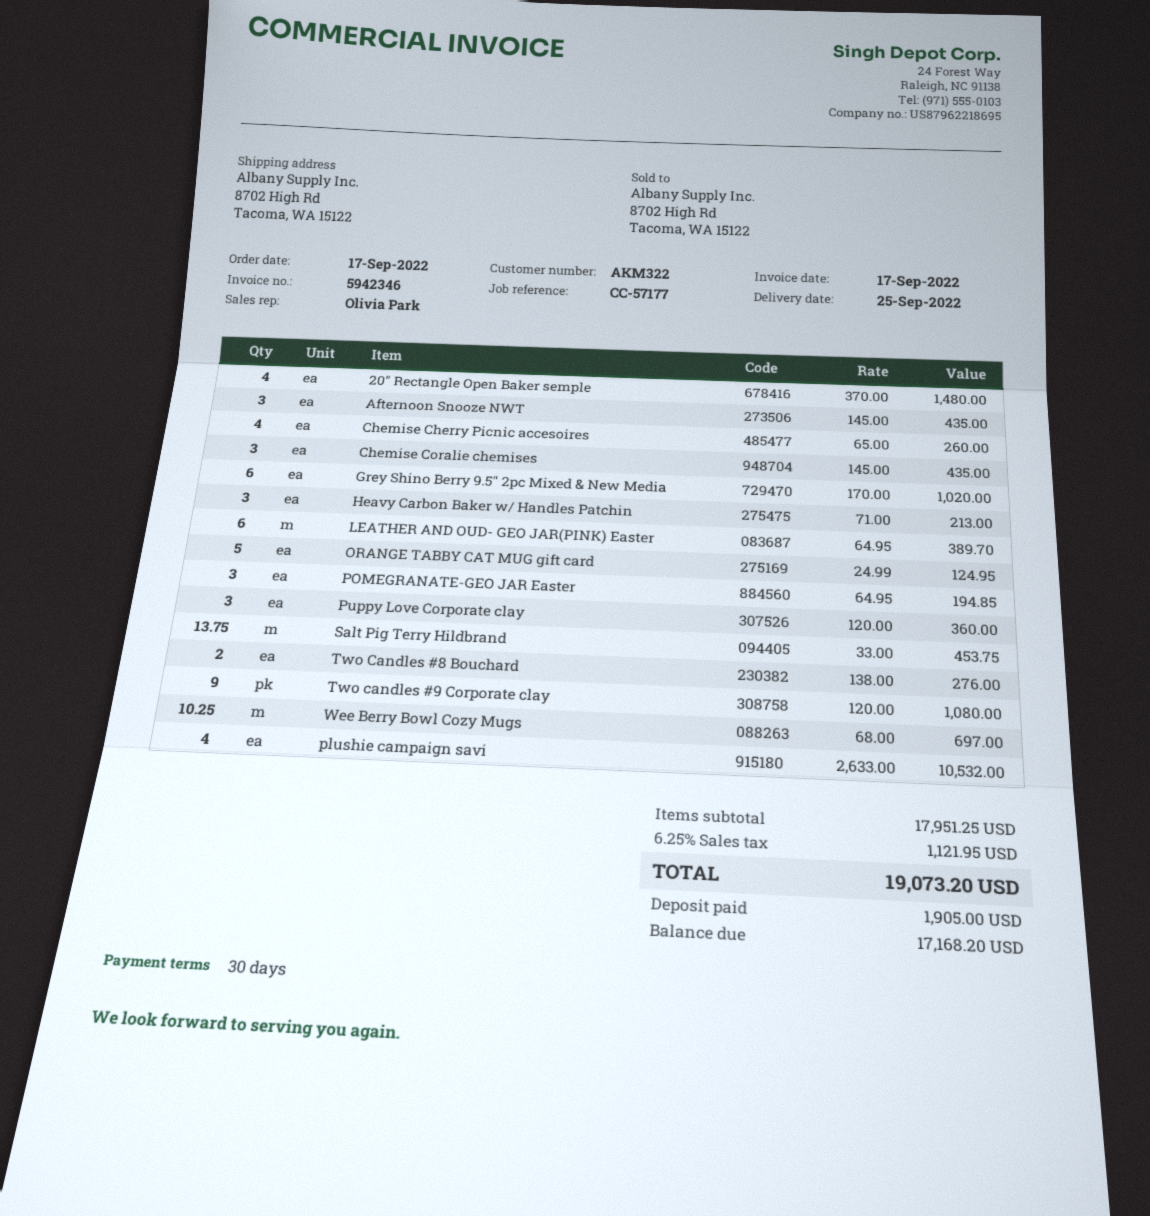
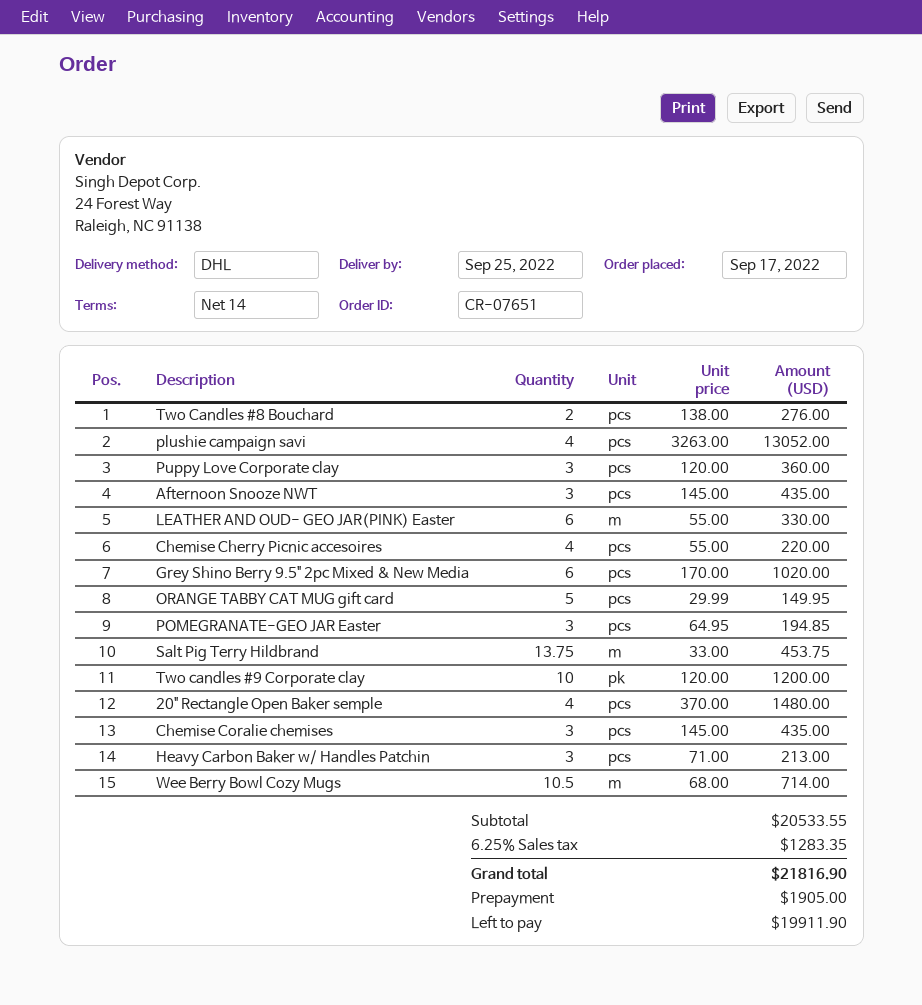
payment terms: 30 days -> 14 days
Chemise Cherry Picnic accesoires: 4 x 65.00 = 260.00 -> 4 x 55.00 = 220.00
LEATHER AND OUD- GEO JAR(PINK) Easter: 6 x 64.95 = 389.70 -> 6 x 55.00 = 330.00
ORANGE TABBY CAT MUG gift card: 5 x 24.99 = 124.95 -> 5 x 29.99 = 149.95
Two candles #9 Corporate clay: 9 x 120.00 = 1080.00 -> 10 x 120.00 = 1200.00
Wee Berry Bowl Cozy Mugs: 10.25 x 68.00 = 697.00 -> 10.5 x 68.00 = 714.00
plushie campaign savi: 4 x 2633.00 = 10532.00 -> 4 x 3263.00 = 13052.00
subtotal: 17951.25 -> 20533.55
tax: 6.25% = 1121.95 -> 6.25% = 1283.35
total: 19073.20 -> 21816.90
balance: 17168.20 -> 19911.90

